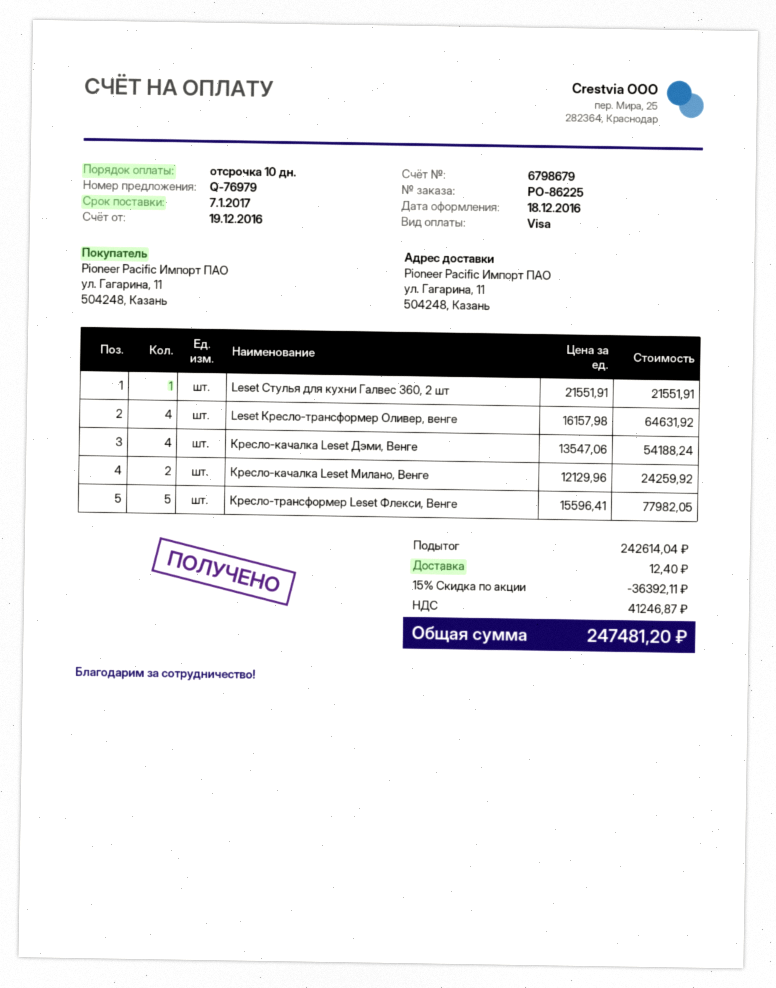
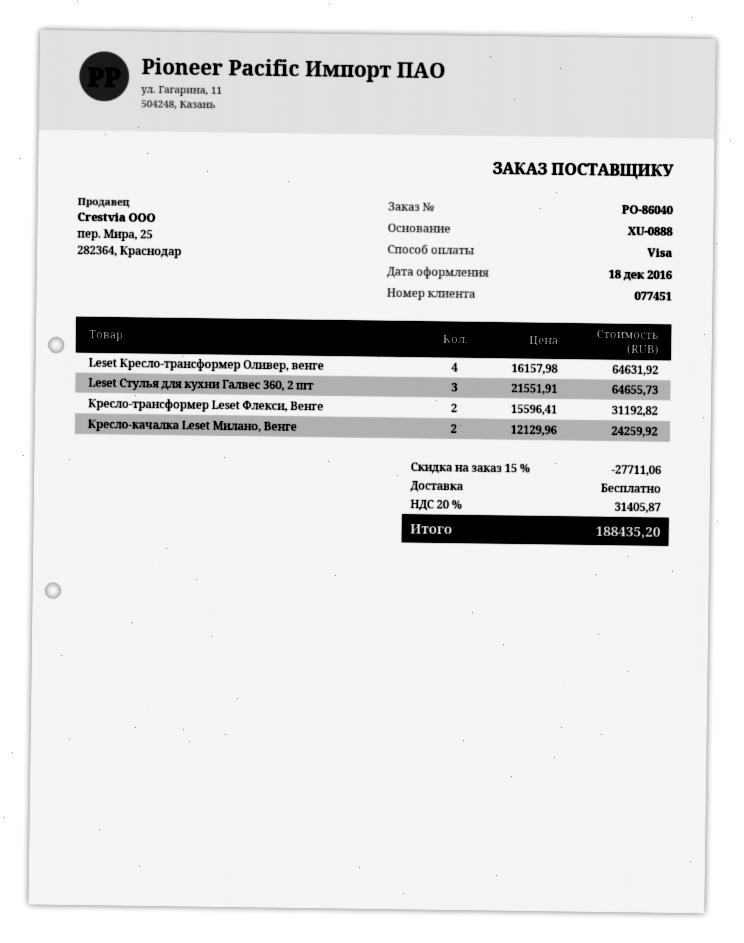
order number: PO-86225 -> PO-86040
Leset Стулья для кухни Галвес 360, 2 шт: 1 x 21551.91 = 21551.91 -> 3 x 21551.91 = 64655.73
Кресло-качалка Leset Дэми, Венге: 4 x 13547.06 = 54188.24 -> none
Кресло-трансформер Leset Флекси, Венге: 5 x 15596.41 = 77982.05 -> 2 x 15596.41 = 31192.82
discount: 15% = 36392.11 -> 15% = 27711.06
shipping: 12.40 -> 0.00
tax: 41246.87 -> 31405.87
total: 247481.20 -> 188435.20

